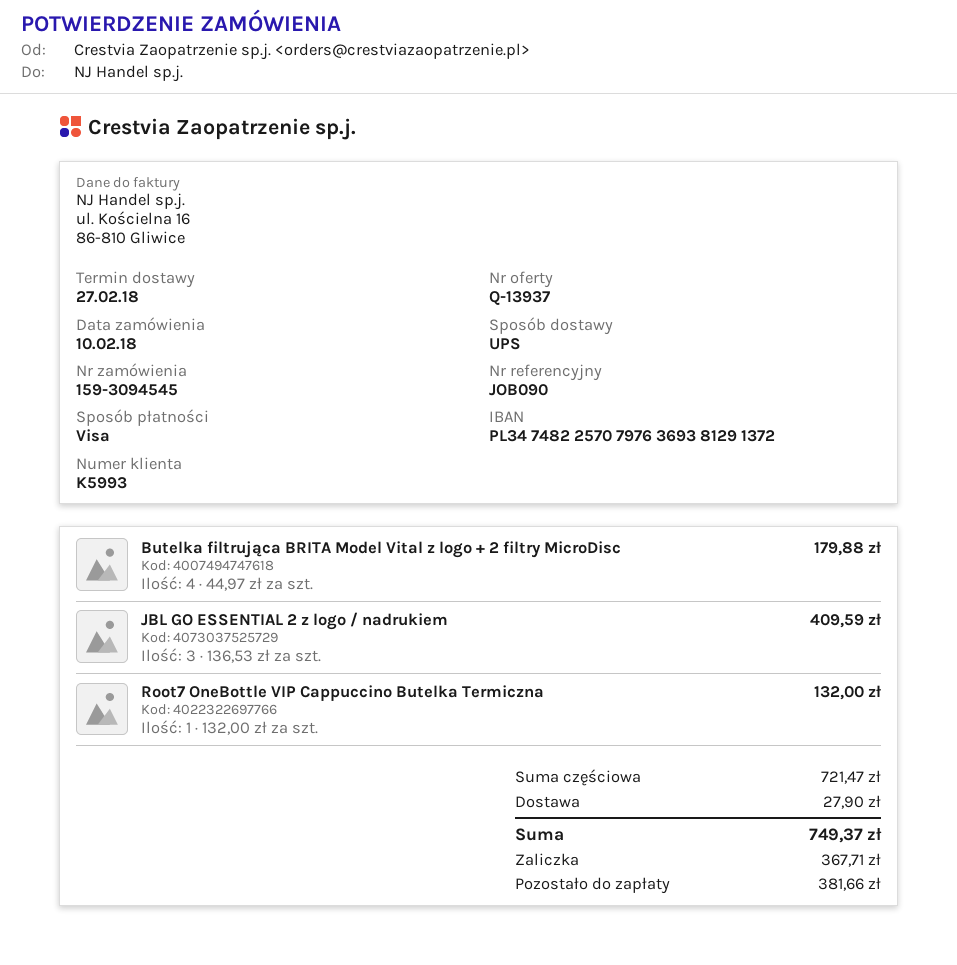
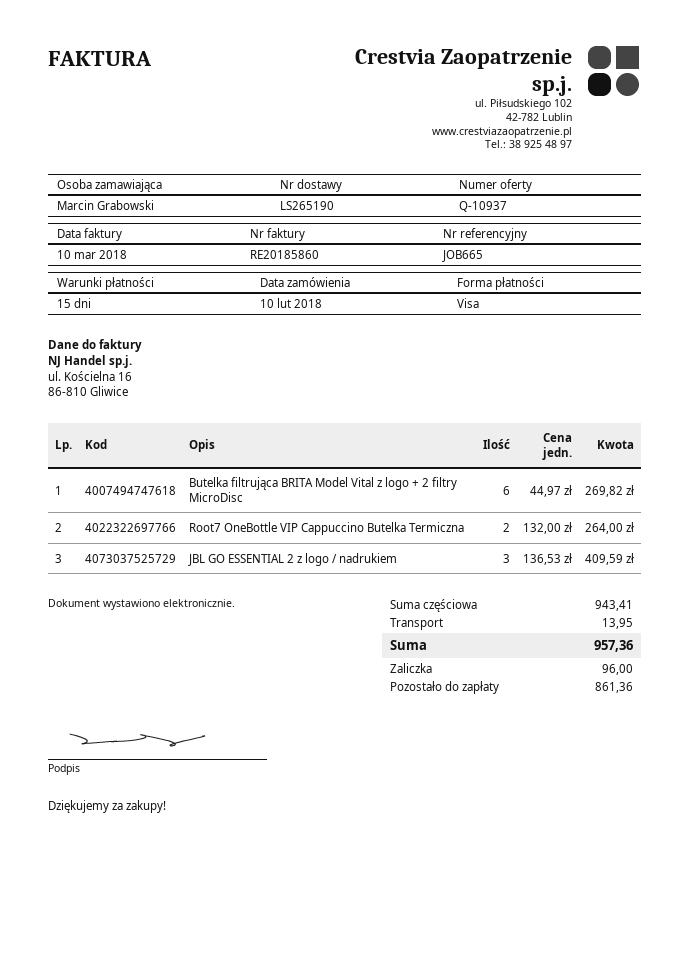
quote number: Q-13937 -> Q-10937
reference: JOB090 -> JOB665
Butelka filtrująca BRITA Model Vital z logo + 2 filtry MicroDisc: 4 x 44.97 = 179.88 -> 6 x 44.97 = 269.82
Root7 OneBottle VIP Cappuccino Butelka Termiczna: 1 x 132.00 = 132.00 -> 2 x 132.00 = 264.00
subtotal: 721.47 -> 943.41
shipping: 27.90 -> 13.95
total: 749.37 -> 957.36
deposit: 367.71 -> 96.00
balance: 381.66 -> 861.36

